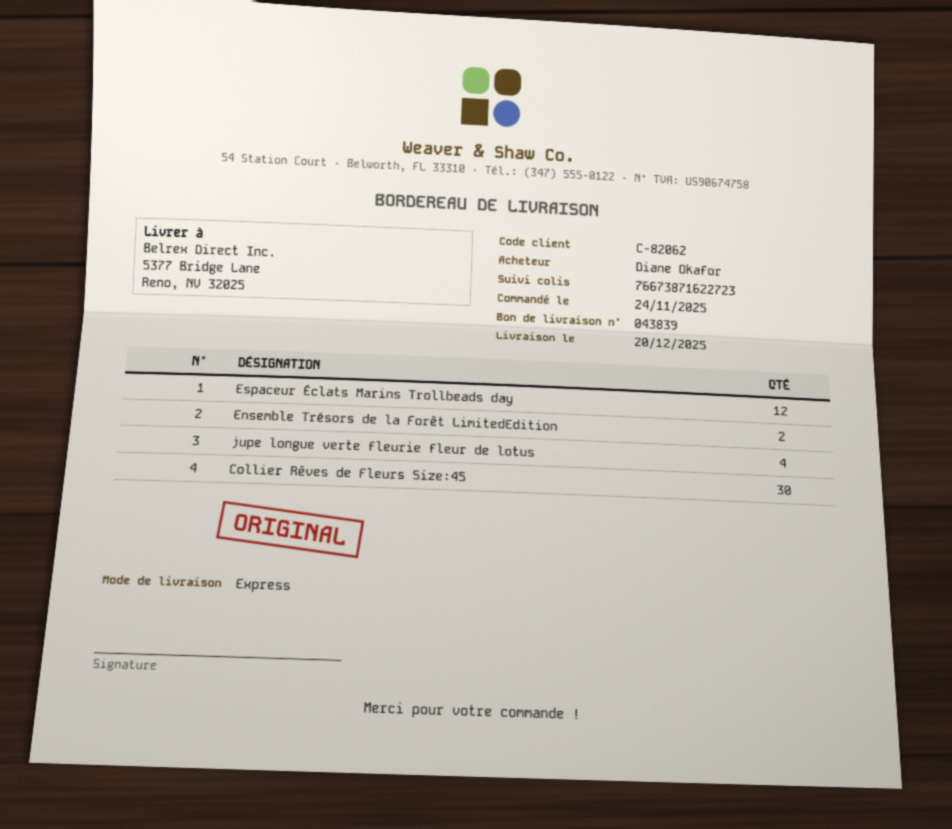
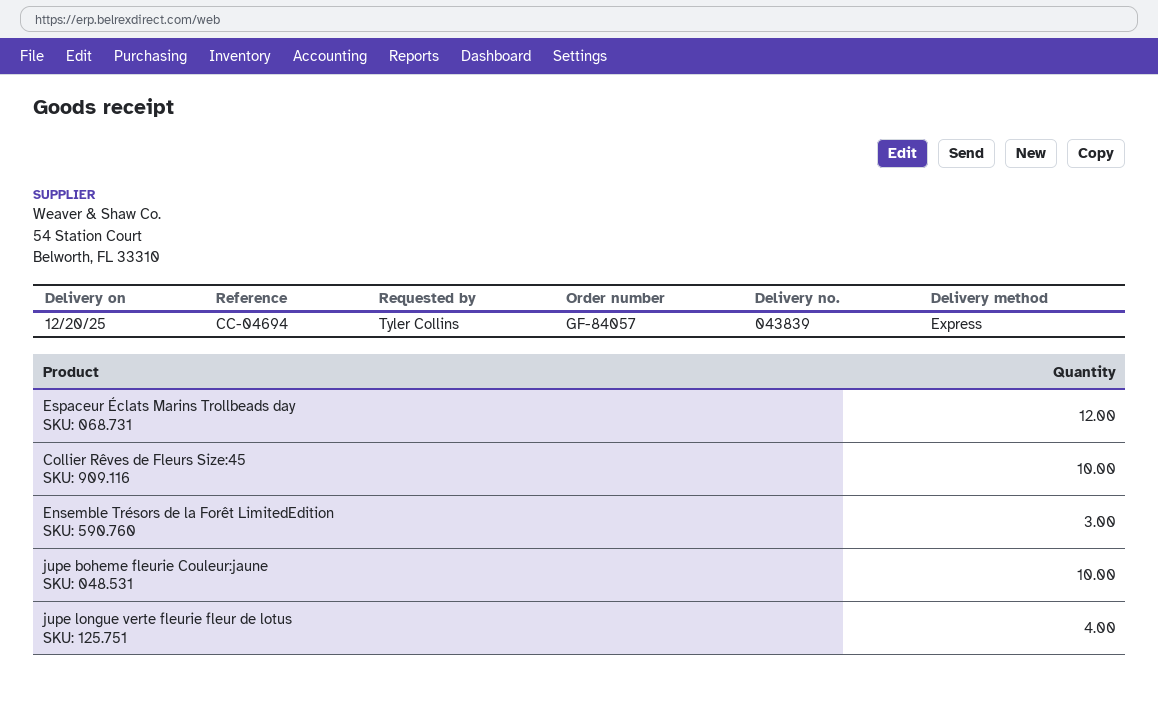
ordered by: Diane Okafor -> Tyler Collins
Ensemble Trésors de la Forêt LimitedEdition: 2 -> 3
Collier Rêves de Fleurs Size:45: 30 -> 10
jupe boheme fleurie Couleur:jaune: none -> 10

